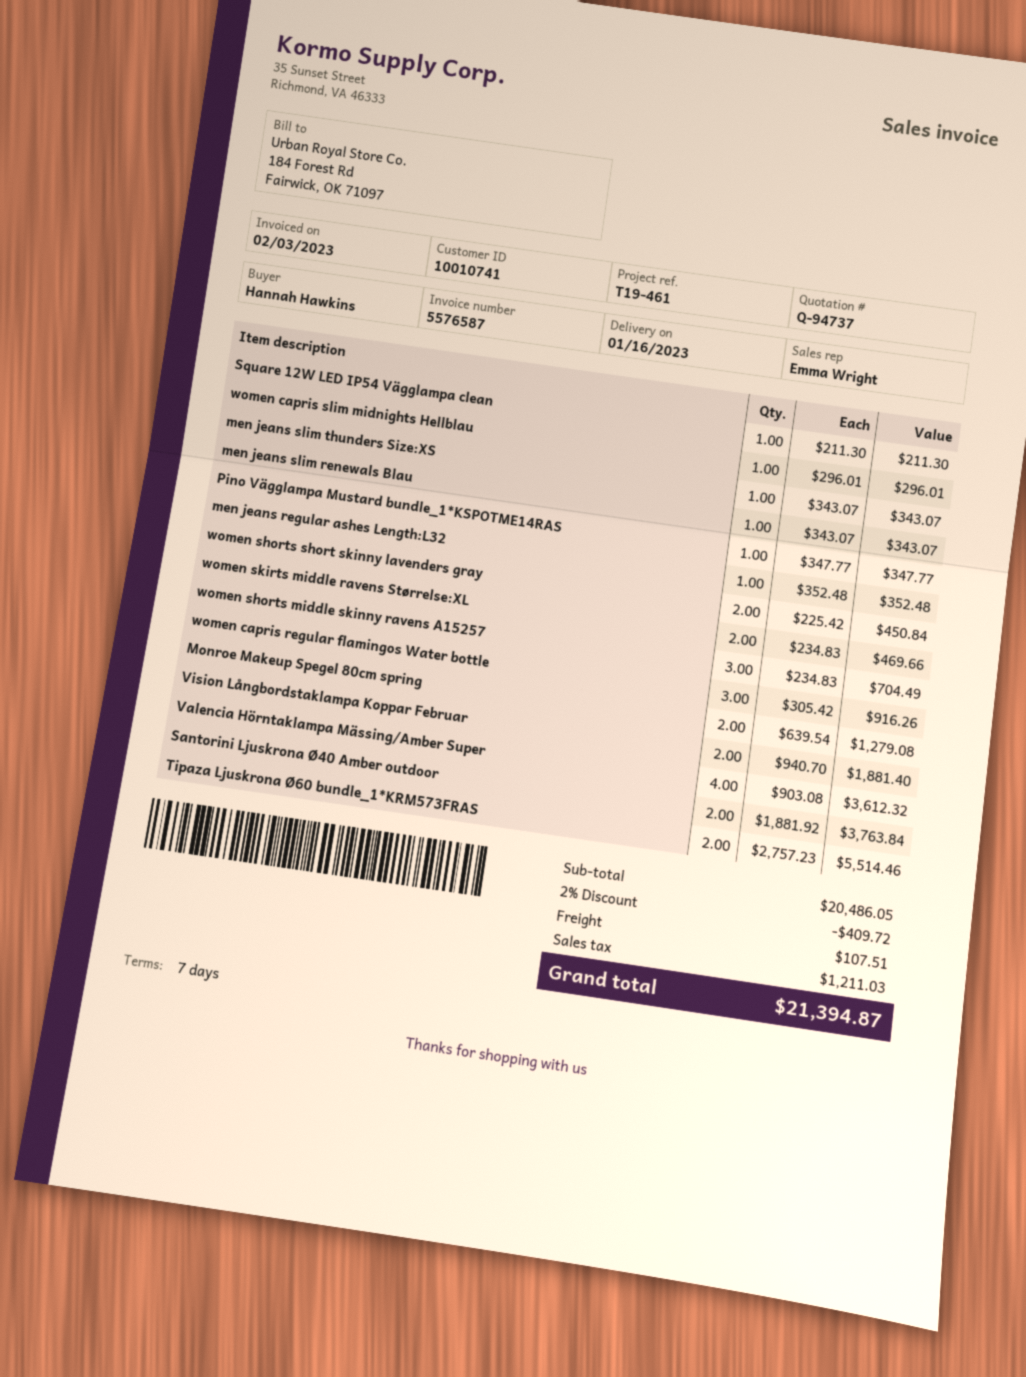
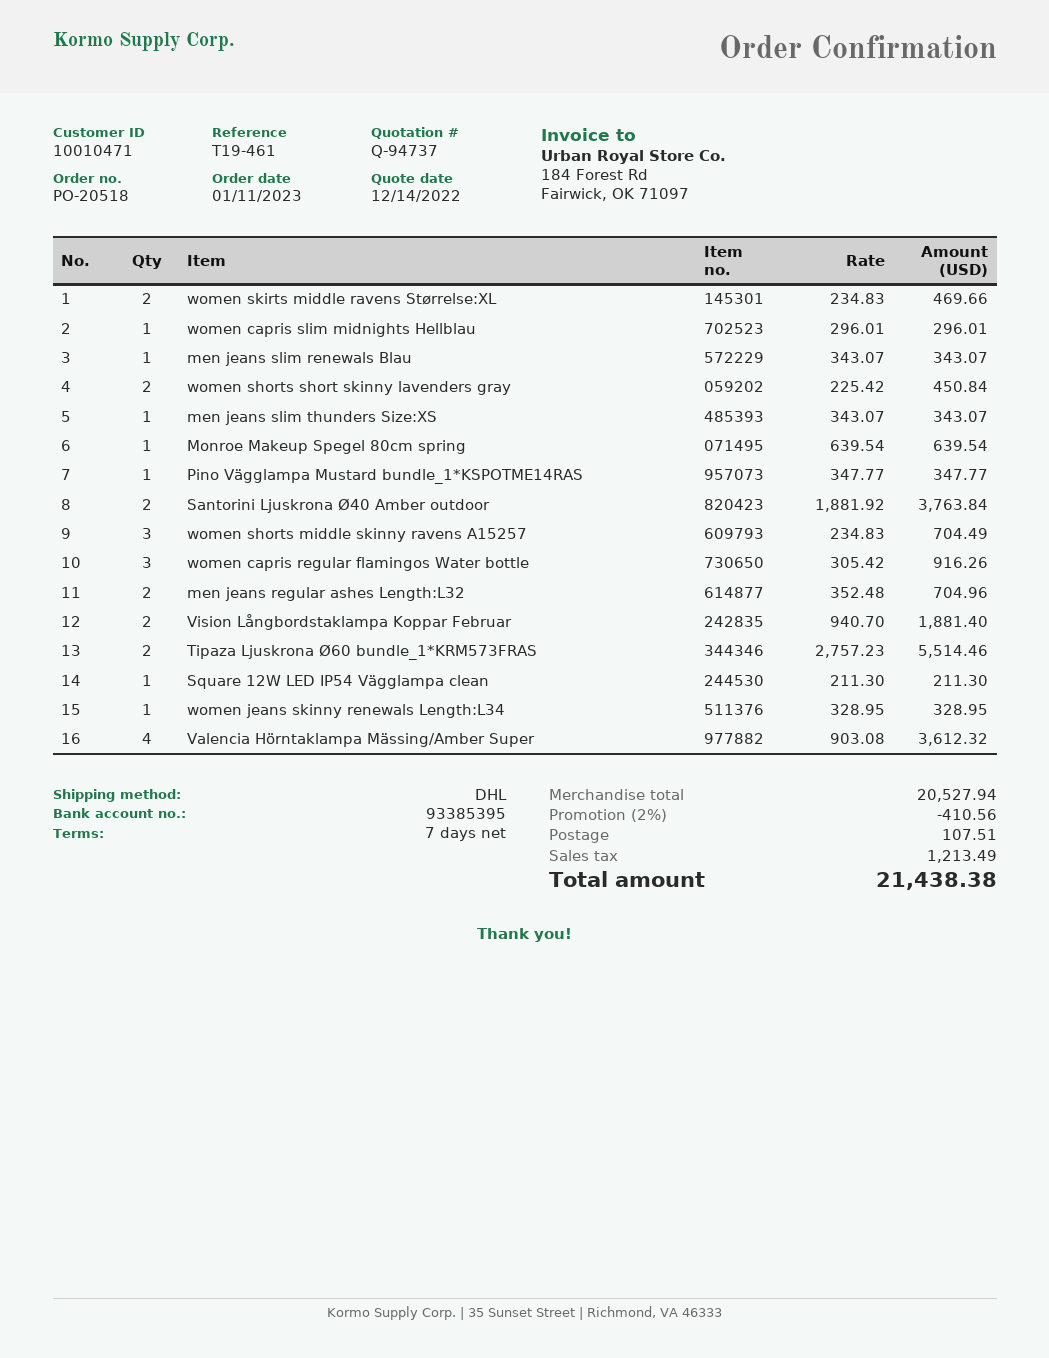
customer number: 10010741 -> 10010471
men jeans regular ashes Length:L32: 1 x 352.48 = 352.48 -> 2 x 352.48 = 704.96
Monroe Makeup Spegel 80cm spring: 2 x 639.54 = 1279.08 -> 1 x 639.54 = 639.54
women jeans skinny renewals Length:L34: none -> 1 x 328.95 = 328.95
subtotal: 20486.05 -> 20527.94
discount: 2% = 409.72 -> 2% = 410.56
tax: 1211.03 -> 1213.49
total: 21394.87 -> 21438.38

